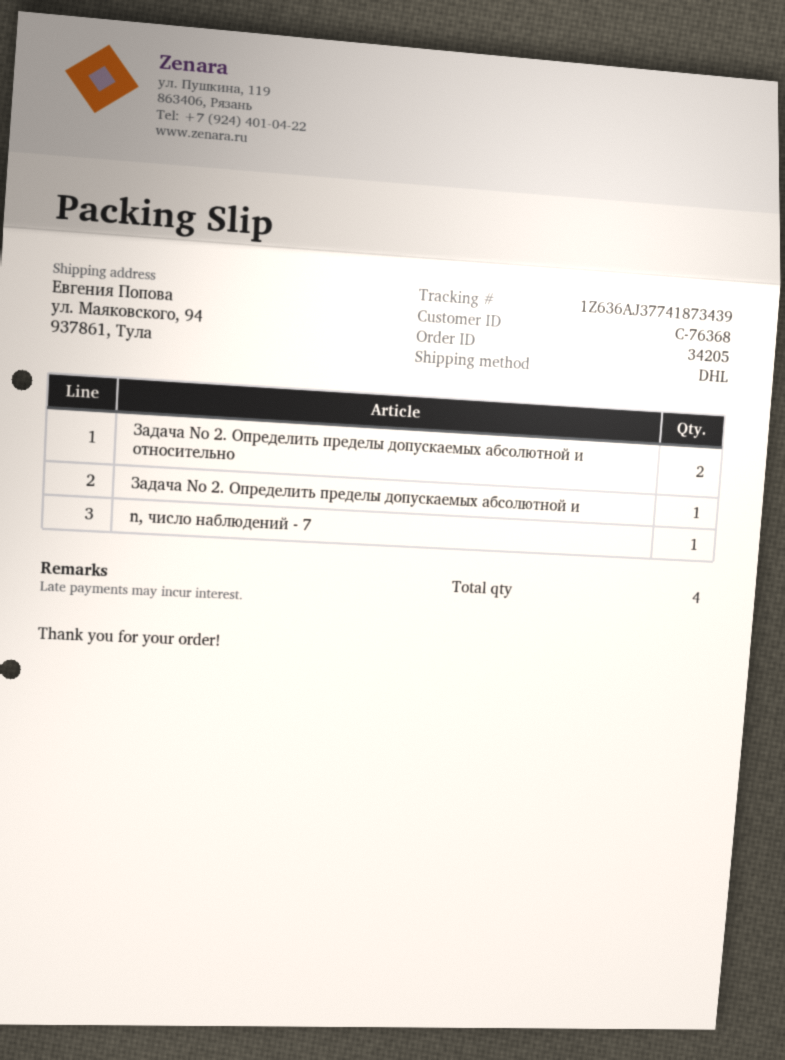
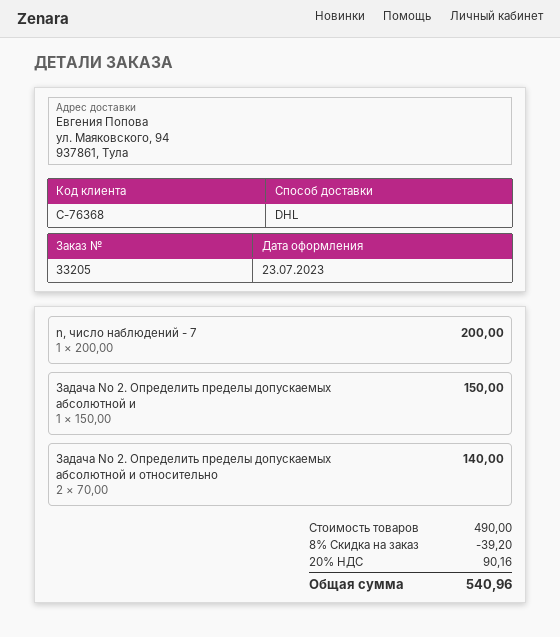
order number: 34205 -> 33205

